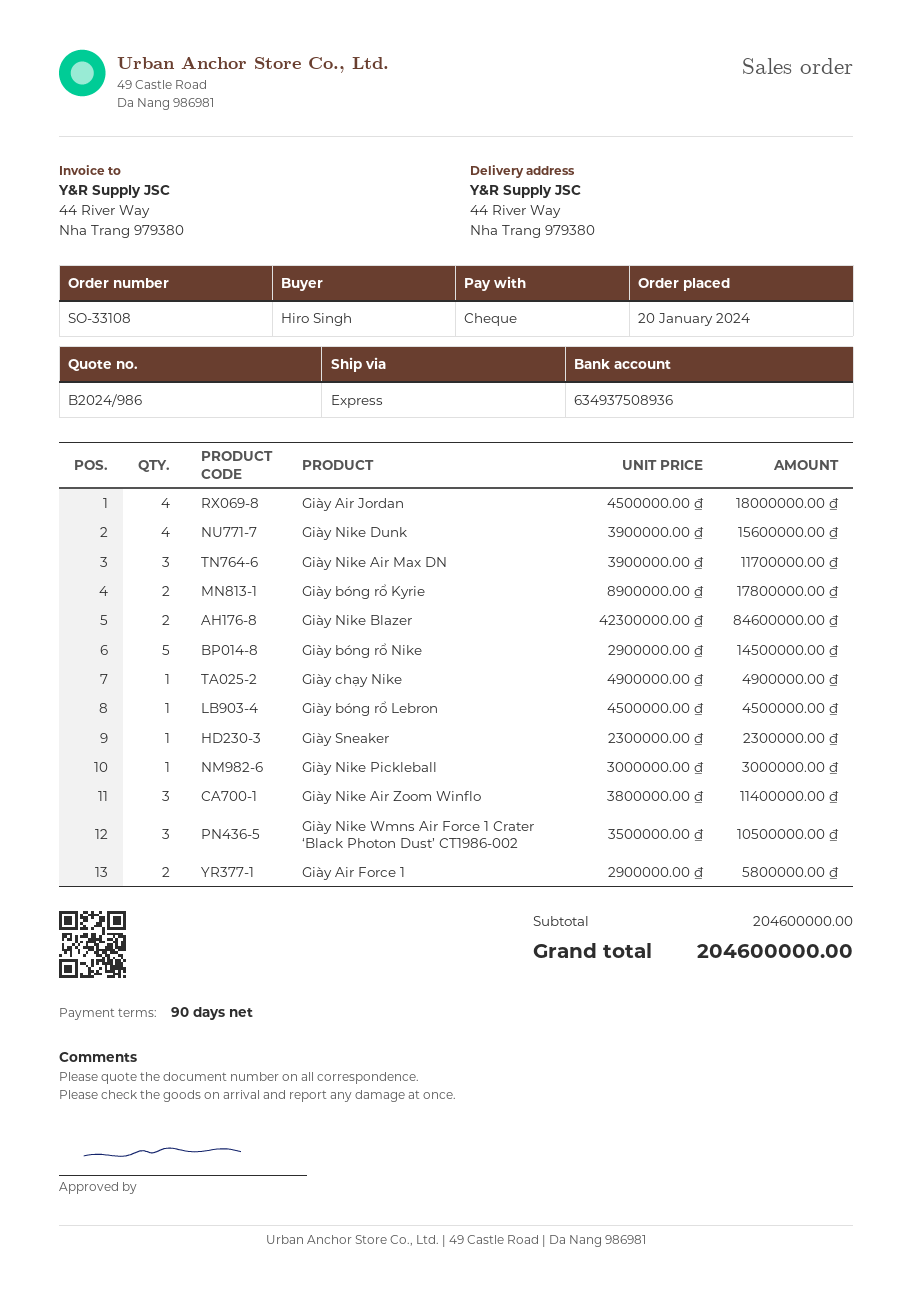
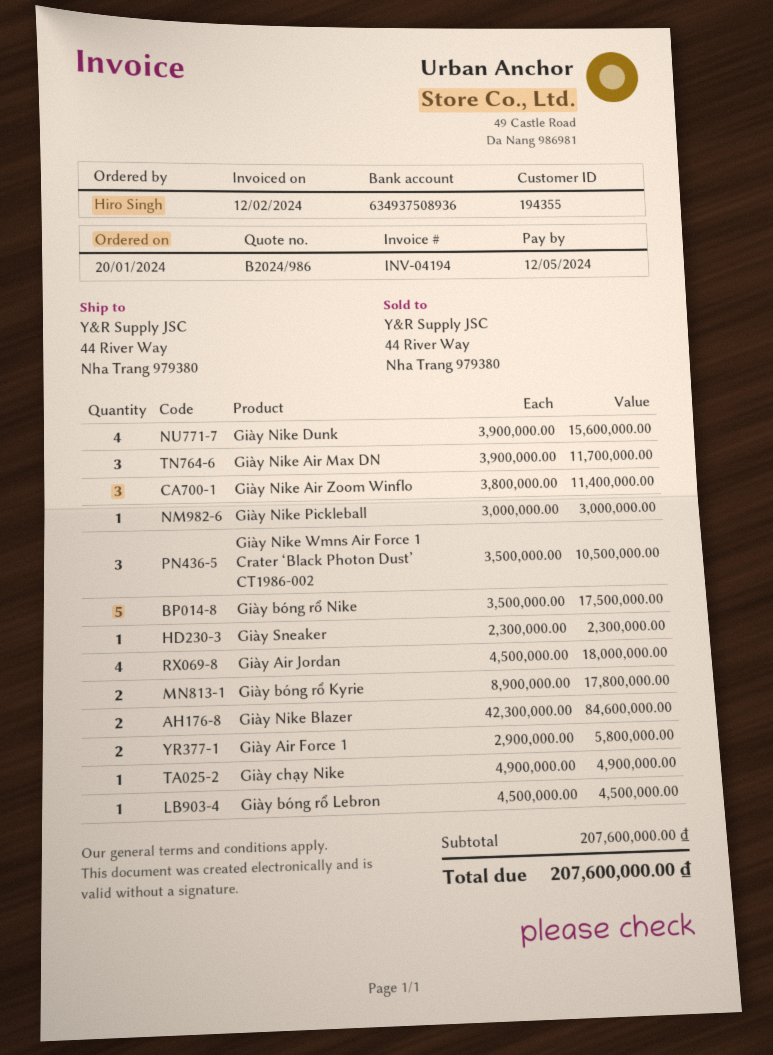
Giày bóng rổ Nike: 5 x 2900000.00 = 14500000.00 -> 5 x 3500000.00 = 17500000.00
subtotal: 204600000.00 -> 207600000.00
total: 204600000.00 -> 207600000.00

